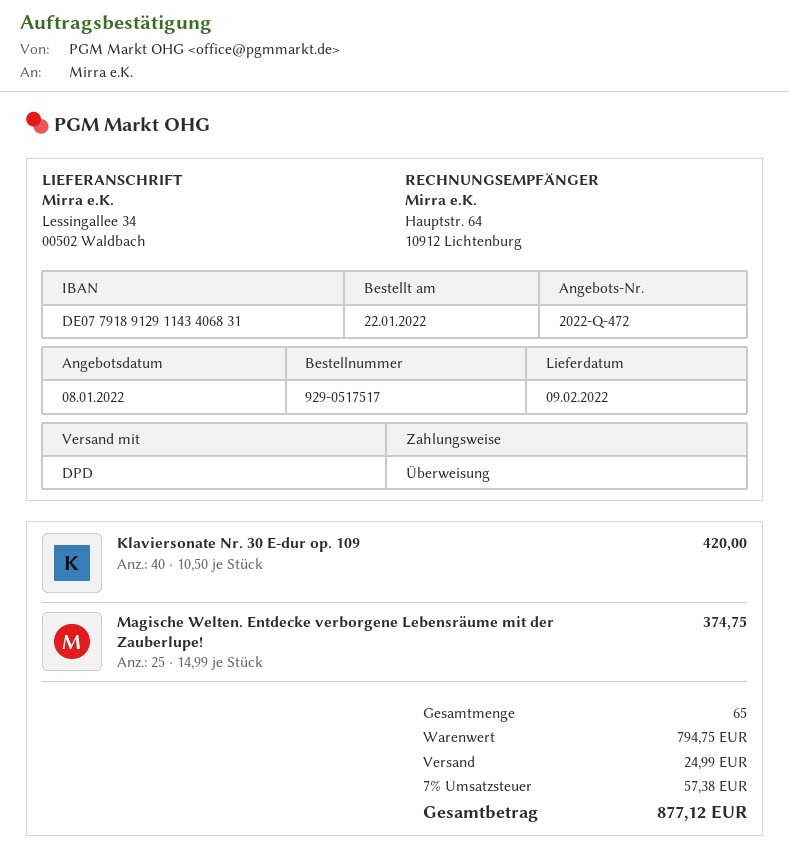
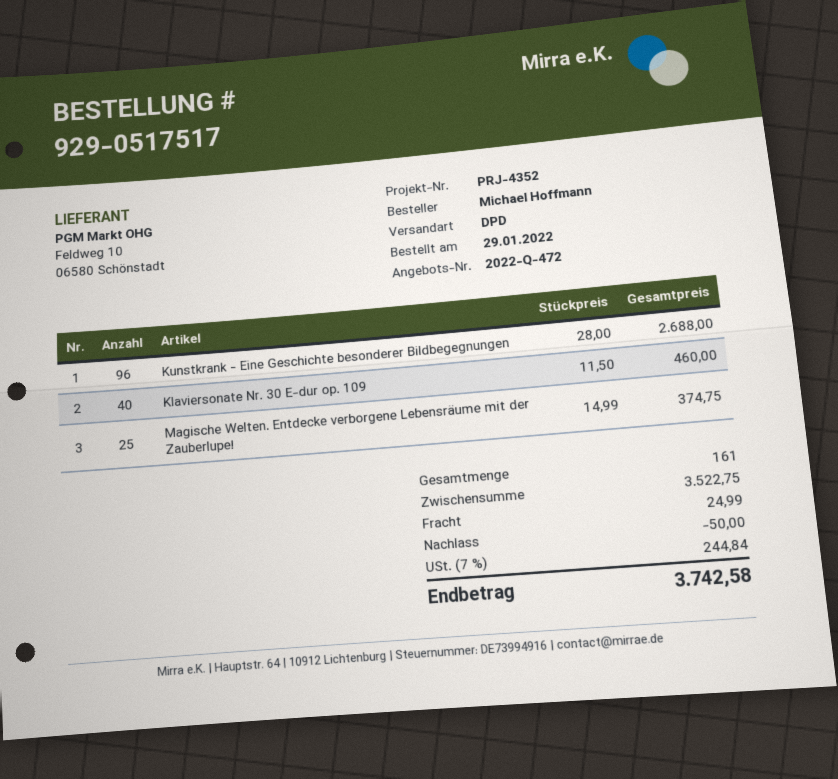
order date: 2022-01-22 -> 2022-01-29
Klaviersonate Nr. 30 E-dur op. 109: 40 x 10.50 = 420.00 -> 40 x 11.50 = 460.00
Kunstkrank - Eine Geschichte besonderer Bildbegegnungen: none -> 96 x 28.00 = 2688.00
total quantity: 65 -> 161
subtotal: 794.75 -> 3522.75
discount: none -> 50.00
tax: 7% = 57.38 -> 7% = 244.84
total: 877.12 -> 3742.58

